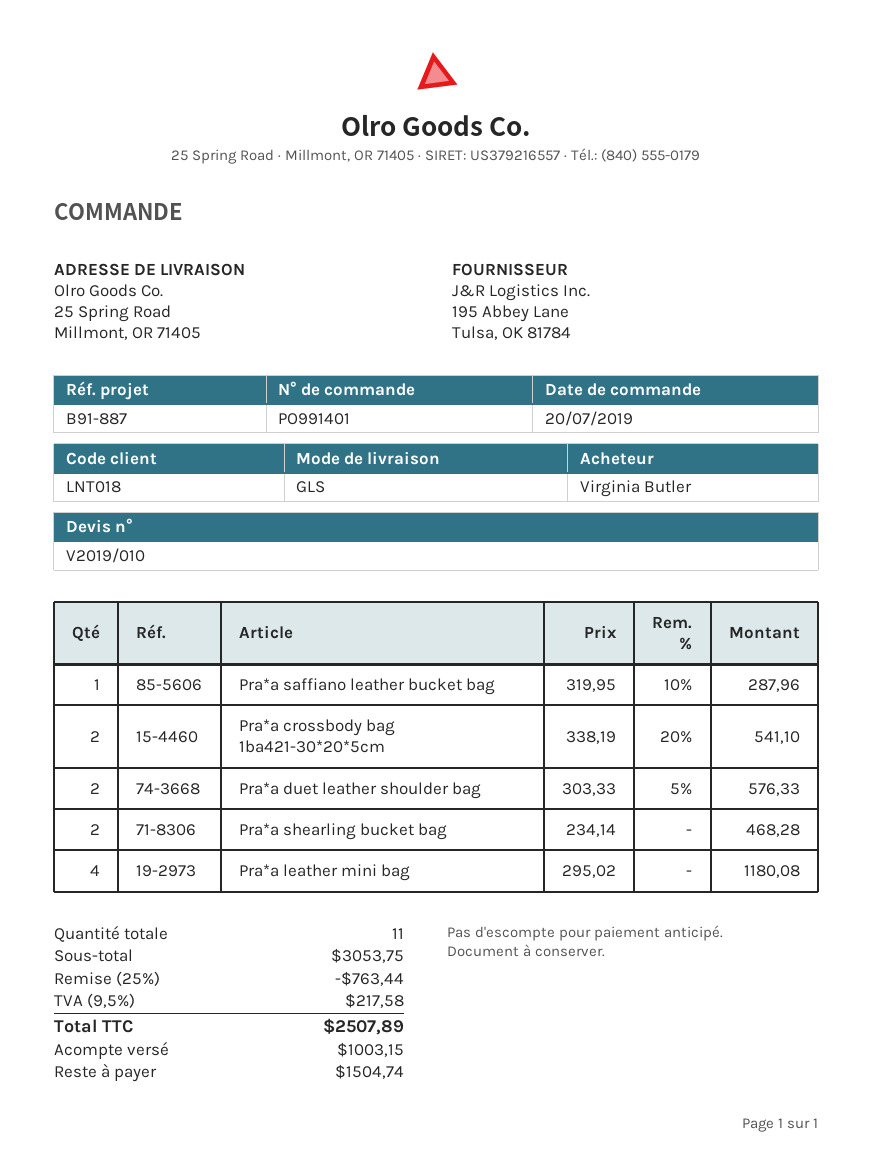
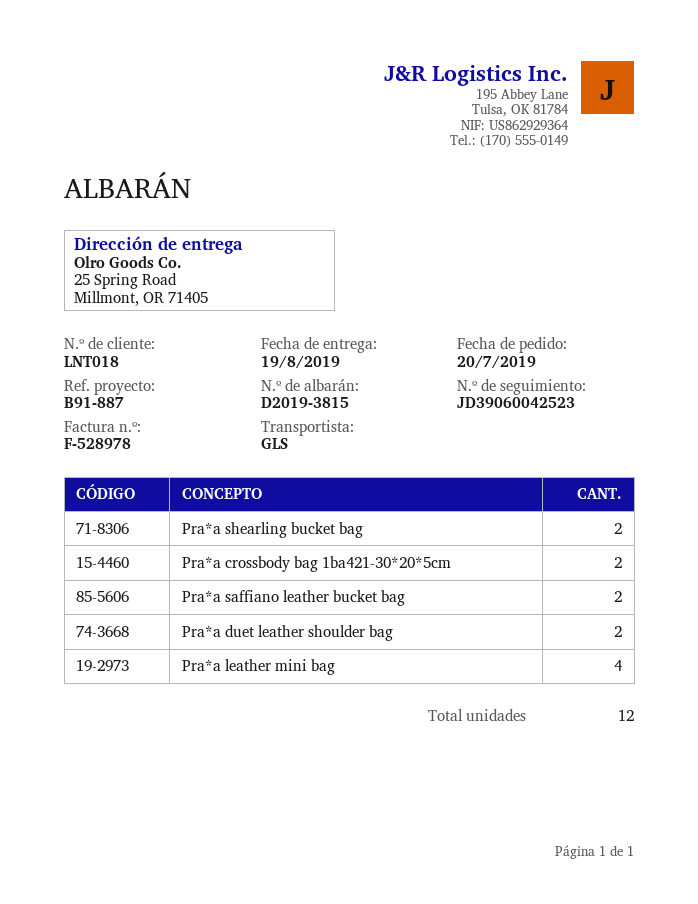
Pra*a saffiano leather bucket bag: 1 -> 2
total quantity: 11 -> 12

